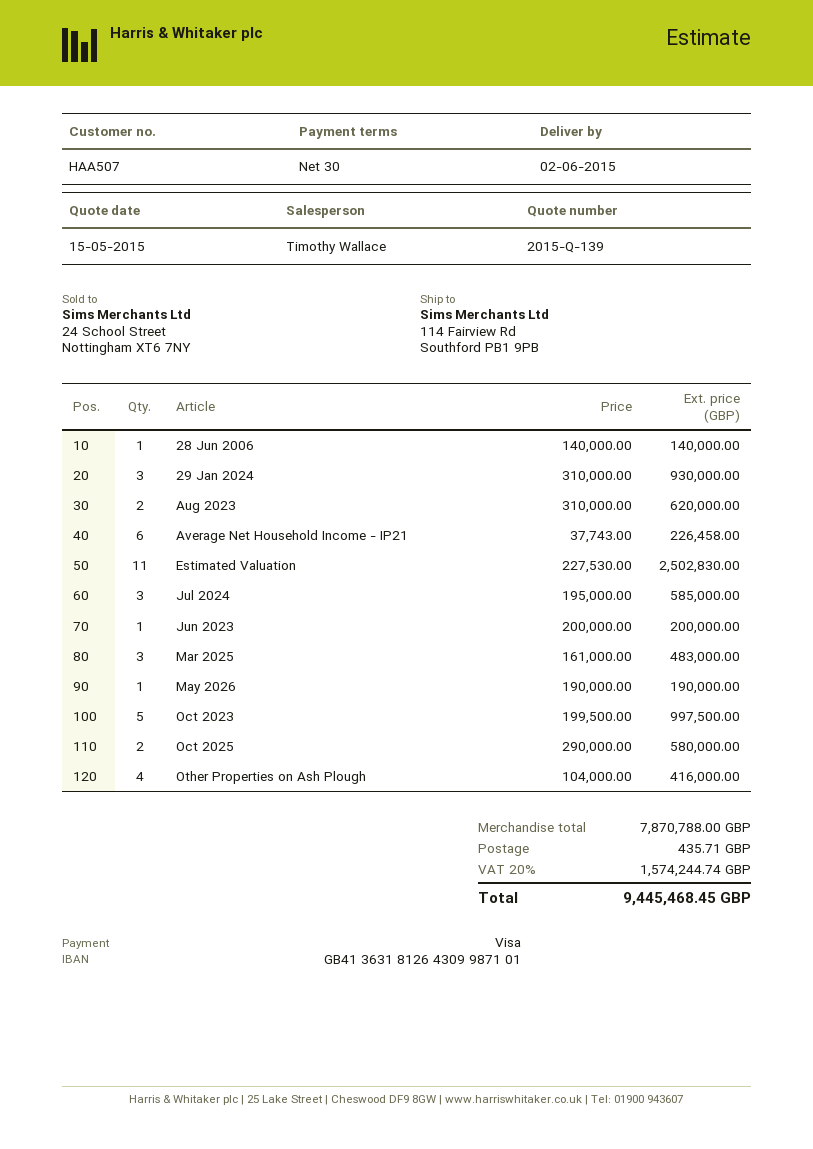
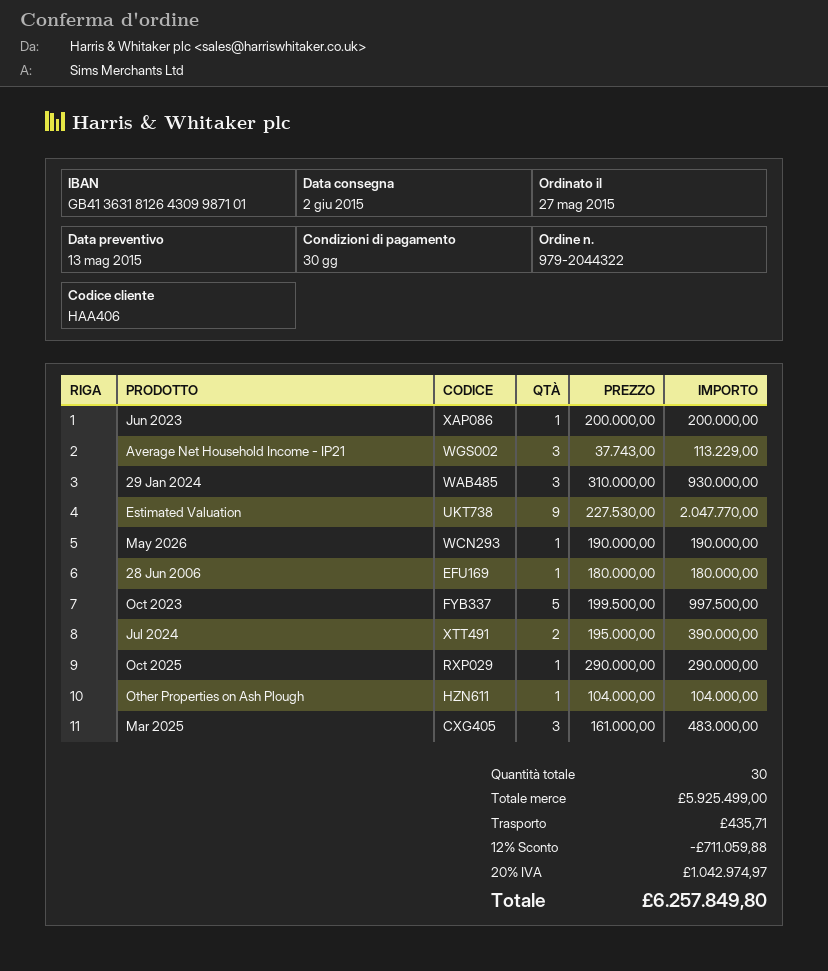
quote date: 2015-05-15 -> 2015-05-13
customer number: HAA507 -> HAA406
28 Jun 2006: 1 x 140000.00 = 140000.00 -> 1 x 180000.00 = 180000.00
Aug 2023: 2 x 310000.00 = 620000.00 -> none
Average Net Household Income - IP21: 6 x 37743.00 = 226458.00 -> 3 x 37743.00 = 113229.00
Estimated Valuation: 11 x 227530.00 = 2502830.00 -> 9 x 227530.00 = 2047770.00
Jul 2024: 3 x 195000.00 = 585000.00 -> 2 x 195000.00 = 390000.00
Oct 2025: 2 x 290000.00 = 580000.00 -> 1 x 290000.00 = 290000.00
Other Properties on Ash Plough: 4 x 104000.00 = 416000.00 -> 1 x 104000.00 = 104000.00
subtotal: 7870788.00 -> 5925499.00
discount: none -> 12% = 711059.88
tax: 20% = 1574244.74 -> 20% = 1042974.97
total: 9445468.45 -> 6257849.80

